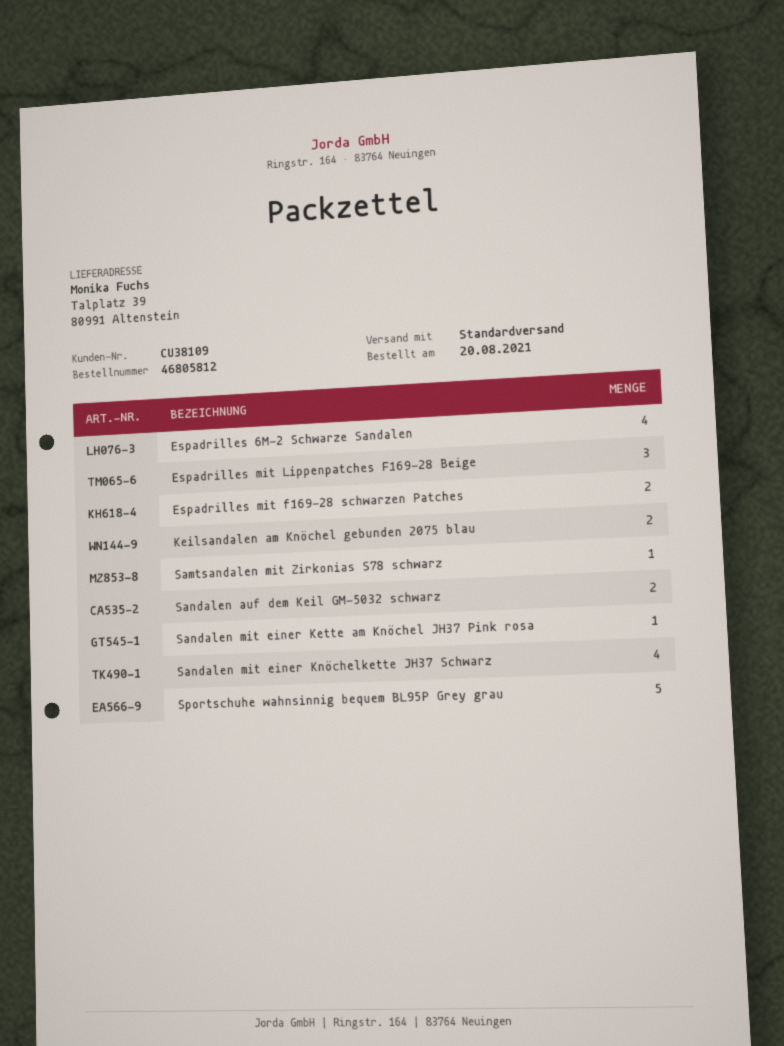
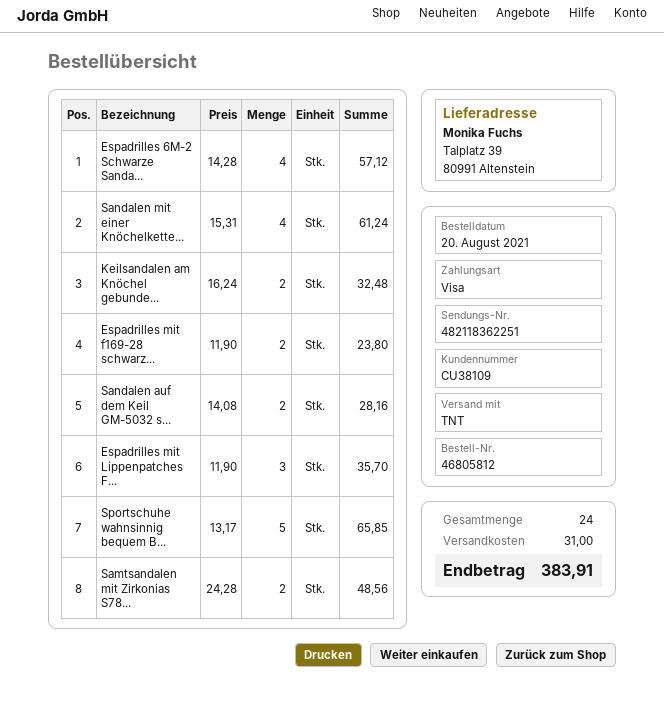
shipping method: standard -> TNT
Samtsandalen mit Zirkonias S78 schwarz: 1 -> 2
Sandalen mit einer Kette am Knöchel JH37 Pink rosa: 1 -> none

